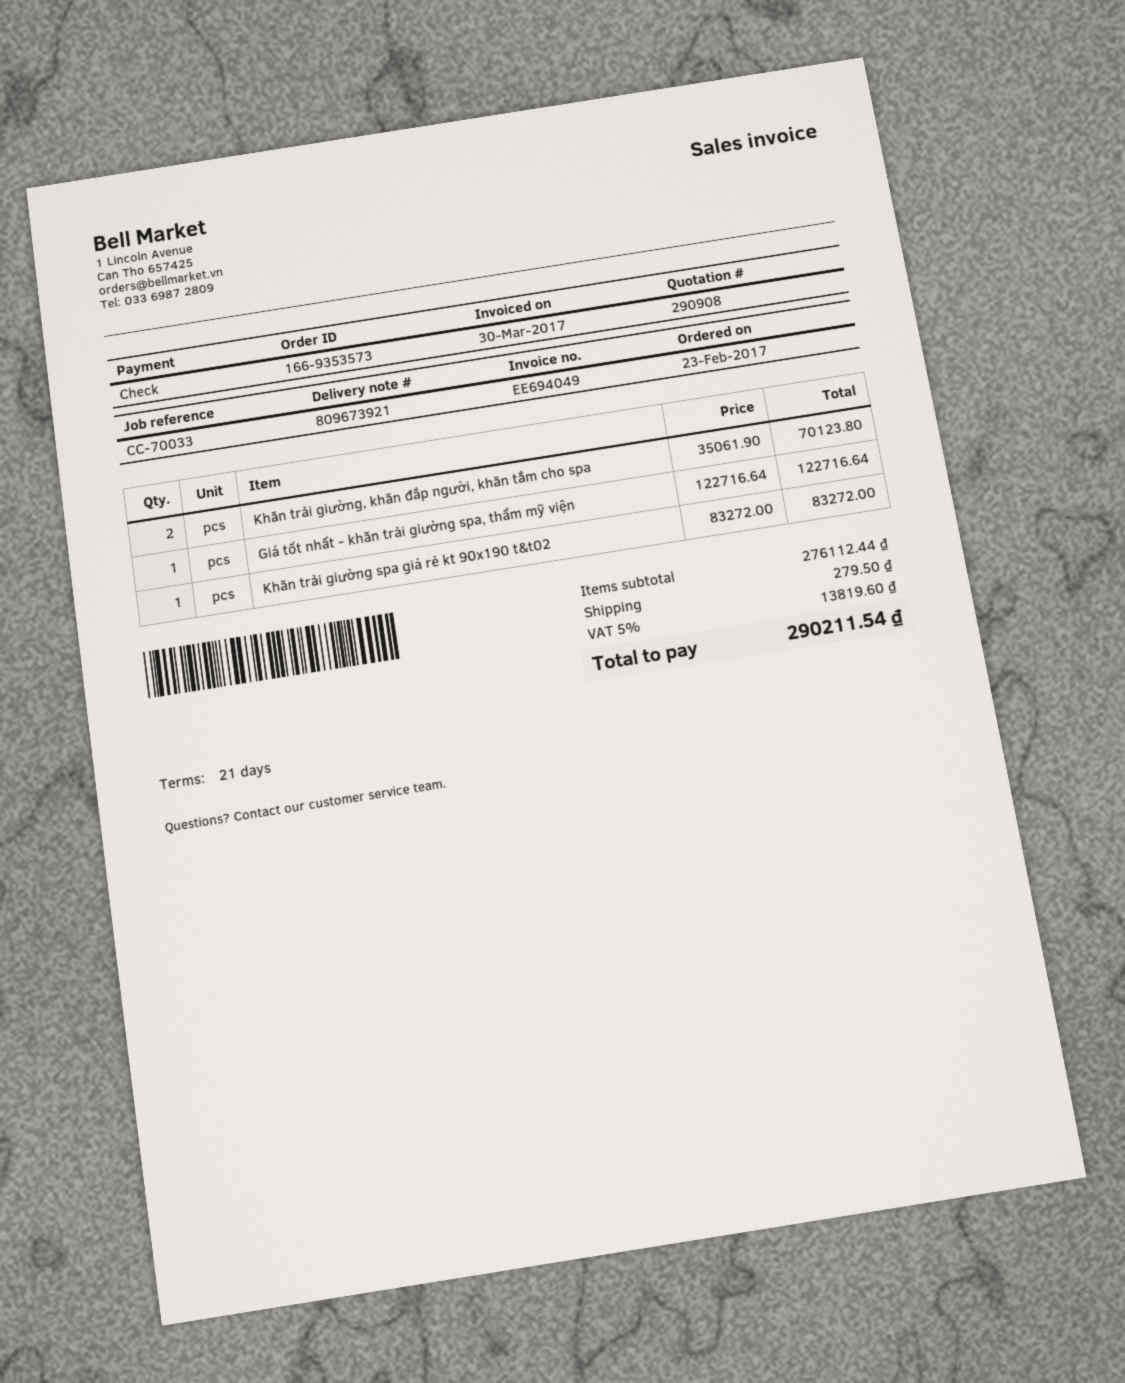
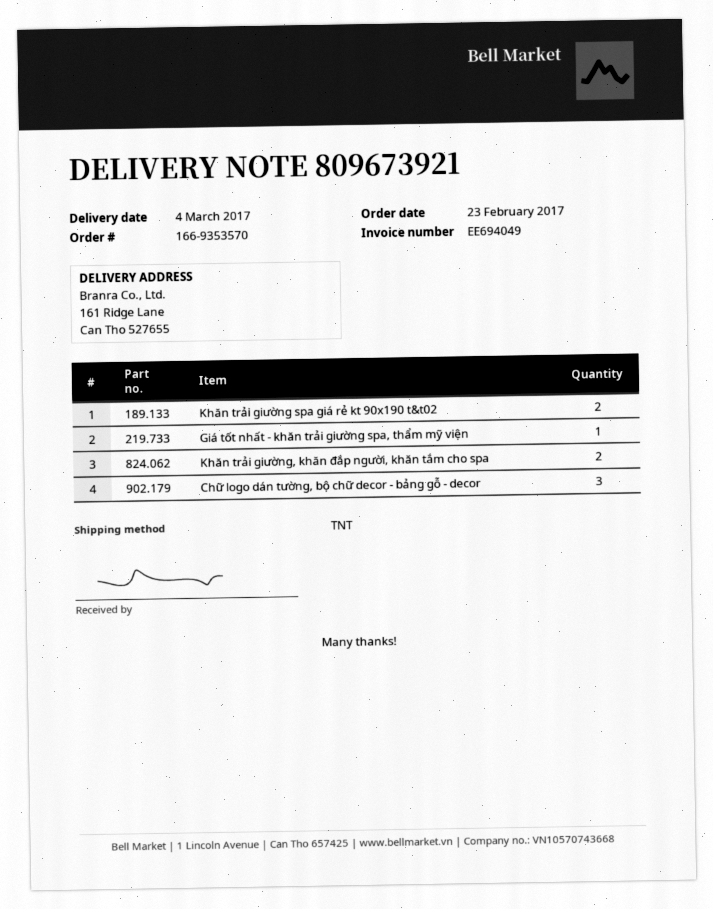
order number: 166-9353573 -> 166-9353570
Khăn trải giường spa giá rẻ kt 90x190 t&t02: 1 -> 2
Chữ logo dán tường, bộ chữ decor - bảng gỗ - decor: none -> 3

